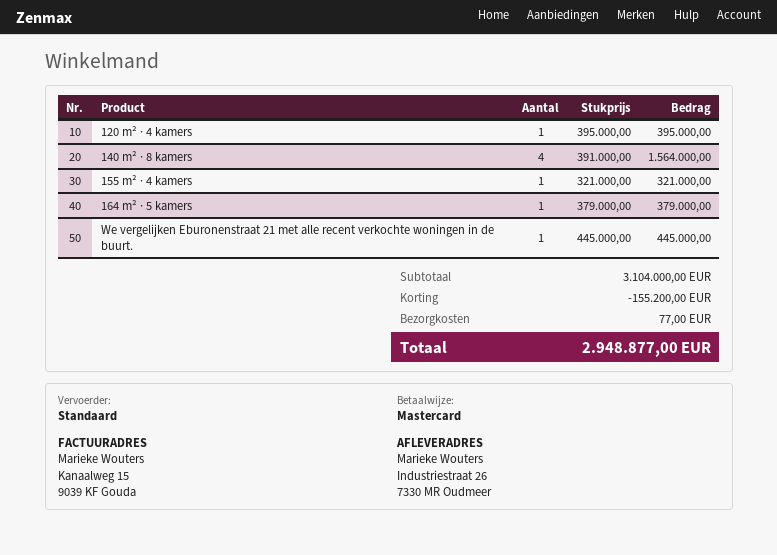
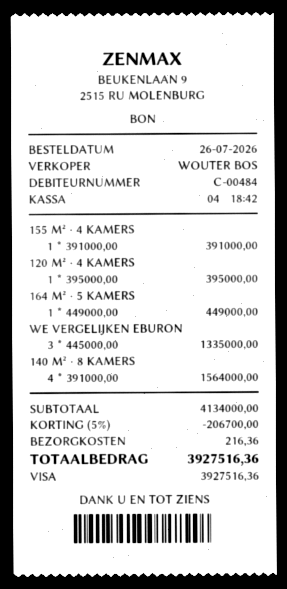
payment method: Mastercard -> Visa
155 m² · 4 kamers: 1 x 321000.00 = 321000.00 -> 1 x 391000.00 = 391000.00
164 m² · 5 kamers: 1 x 379000.00 = 379000.00 -> 1 x 449000.00 = 449000.00
We vergelijken Eburonenstraat 21 met alle recent verkochte woningen in de buurt.: 1 x 445000.00 = 445000.00 -> 3 x 445000.00 = 1335000.00
subtotal: 3104000.00 -> 4134000.00
discount: 155200.00 -> 206700.00
shipping: 77.00 -> 216.36
total: 2948877.00 -> 3927516.36

